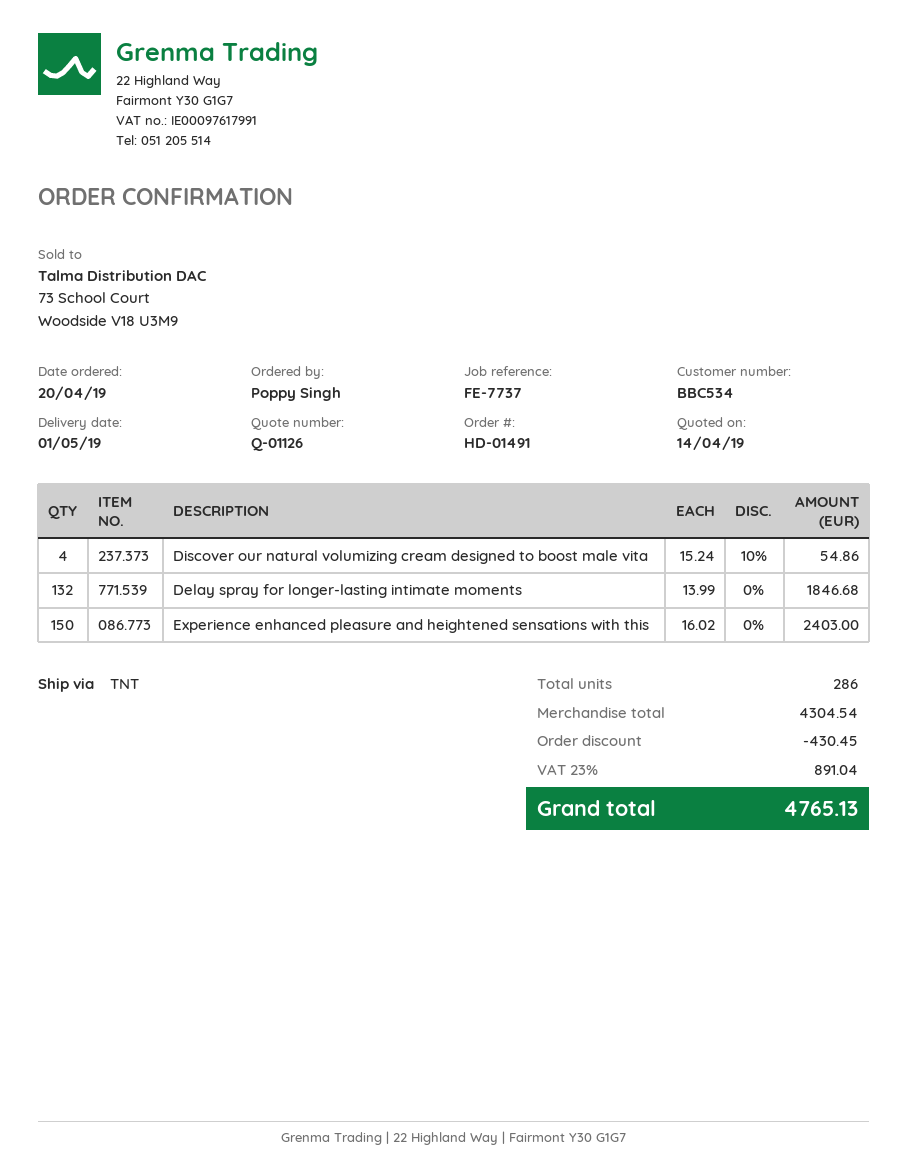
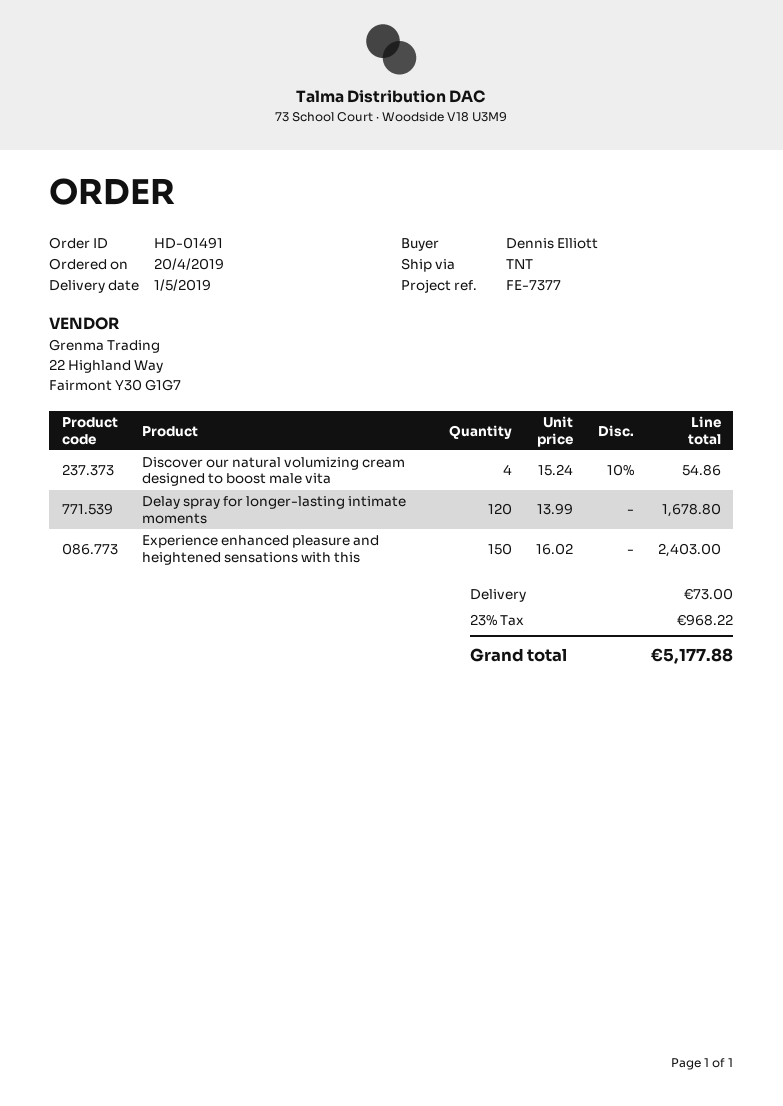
reference: FE-7737 -> FE-7377
ordered by: Poppy Singh -> Dennis Elliott
Delay spray for longer-lasting intimate moments: 132 x 13.99 = 1846.68 -> 120 x 13.99 = 1678.80
discount: 430.45 -> none
shipping: none -> 73.00
tax: 23% = 891.04 -> 23% = 968.22
total: 4765.13 -> 5177.88

